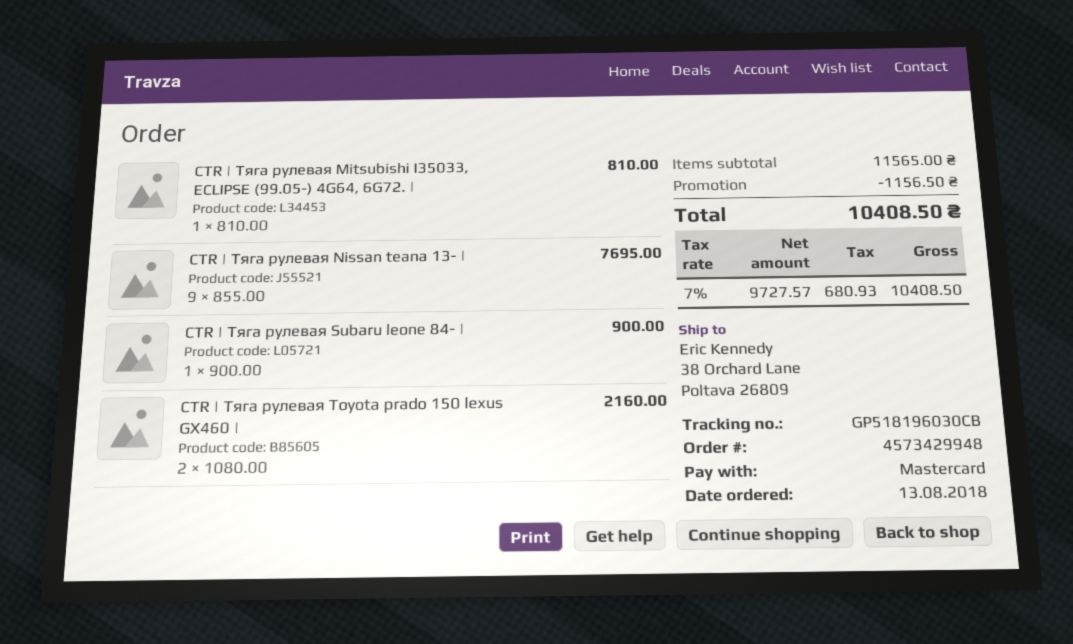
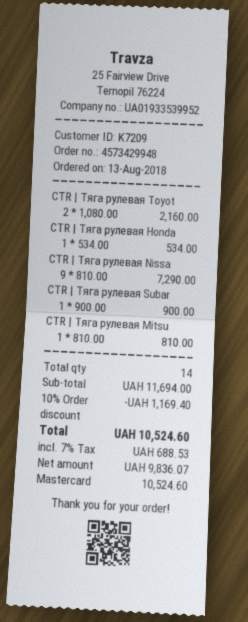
CTR | Тяга рулевая Nissan teana 13- |: 9 x 855.00 = 7695.00 -> 9 x 810.00 = 7290.00
CTR | Тяга рулевая Honda: none -> 1 x 534.00 = 534.00
subtotal: 11565.00 -> 11694.00
discount: 1156.50 -> 1169.40
net: 9727.57 -> 9836.07
tax: 7% = 680.93 -> 7% = 688.53
total: 10408.50 -> 10524.60

